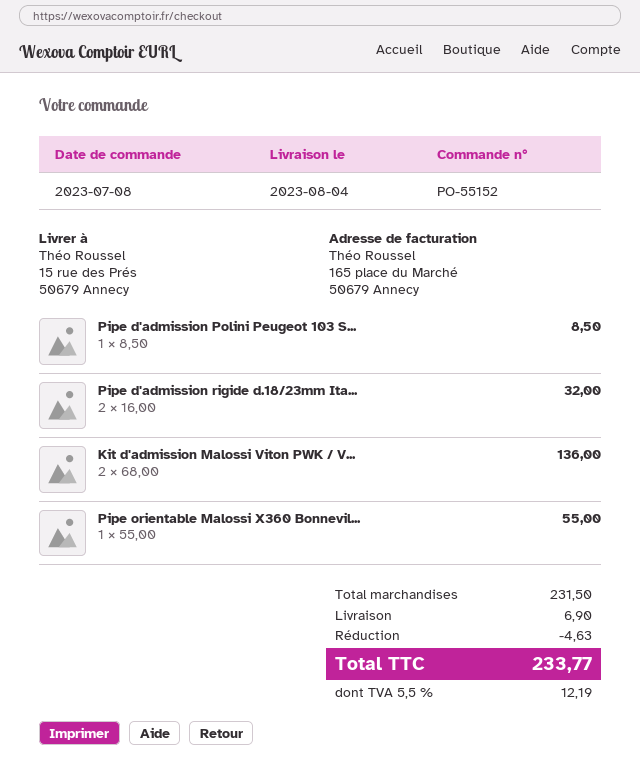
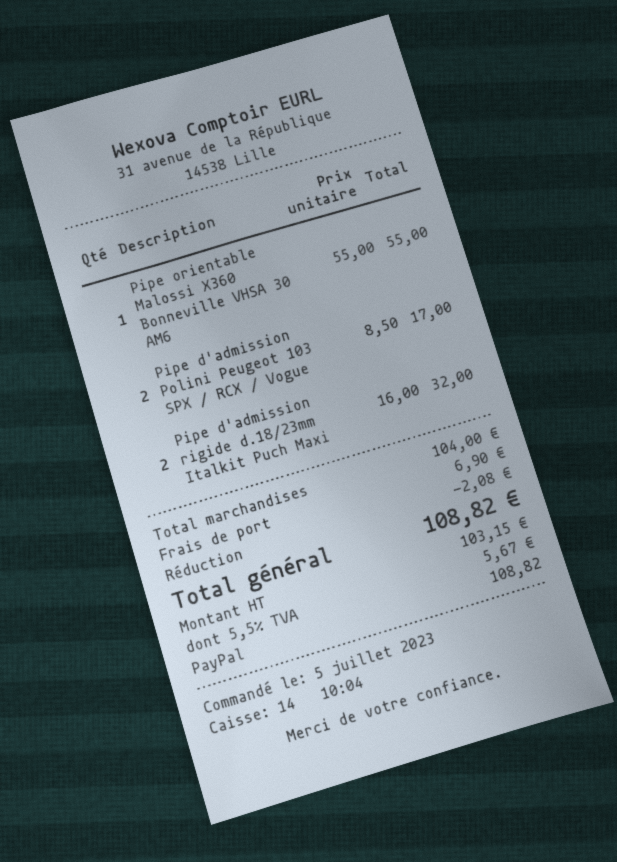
order date: 2023-07-08 -> 2023-07-05
Pipe d'admission Polini Peugeot 103 S...: 1 x 8.50 = 8.50 -> 2 x 8.50 = 17.00
Kit d'admission Malossi Viton PWK / V...: 2 x 68.00 = 136.00 -> none
subtotal: 231.50 -> 104.00
discount: 4.63 -> 2.08
tax: 5.5% = 12.19 -> 5.5% = 5.67
total: 233.77 -> 108.82

